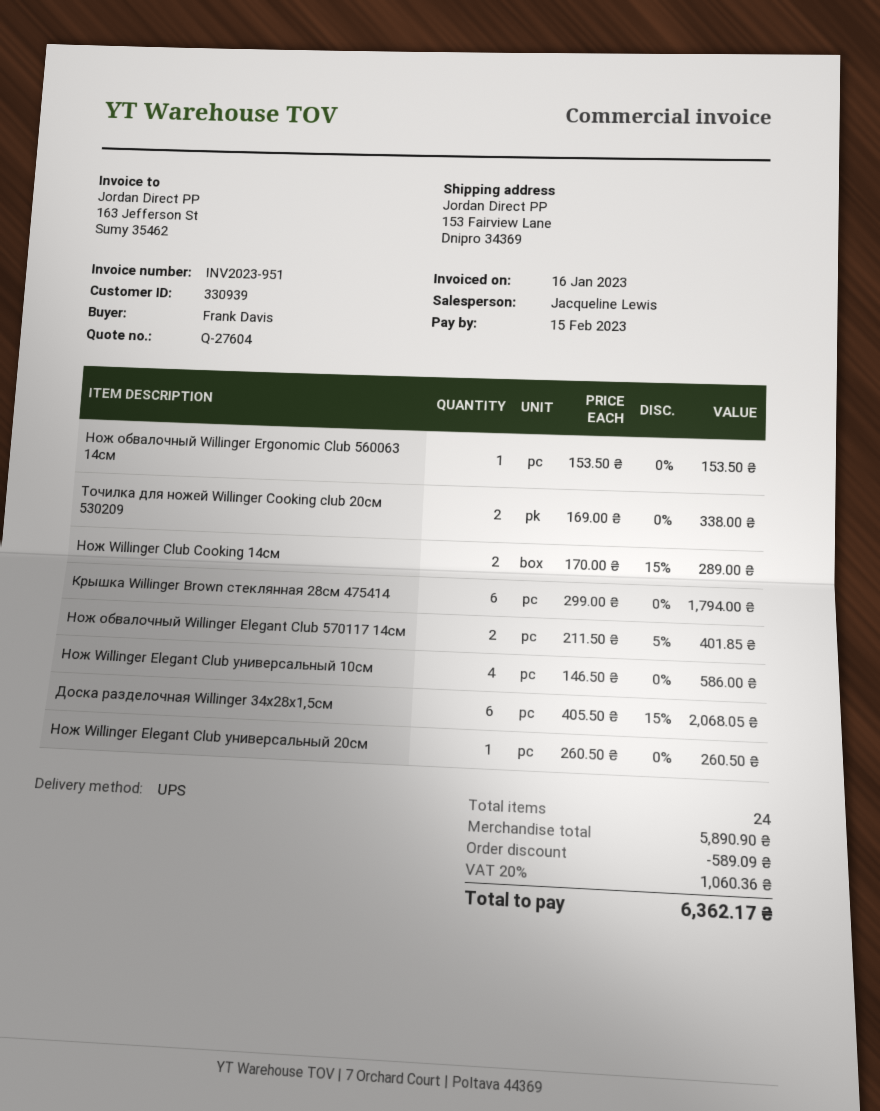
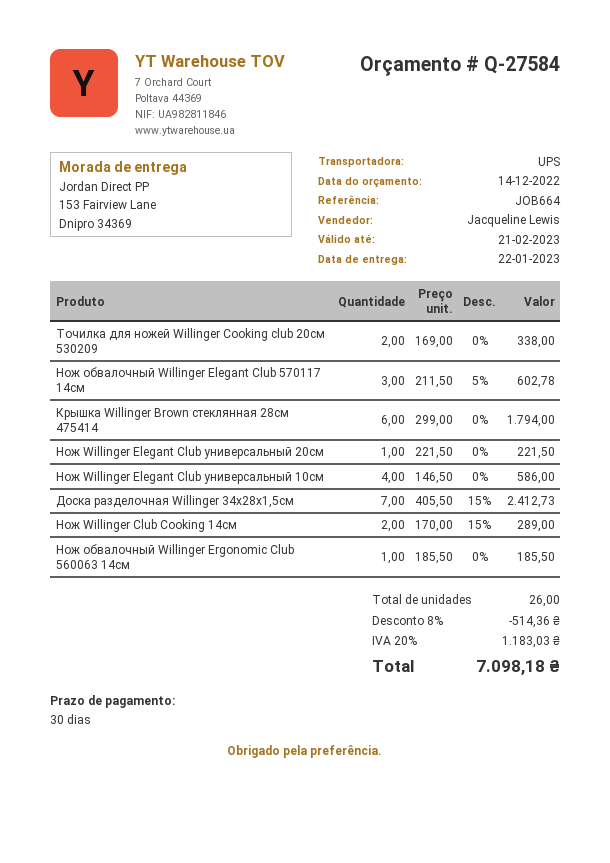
quote number: Q-27604 -> Q-27584
Нож обвалочный Willinger Ergonomic Club 560063 14см: 1 x 153.50 = 153.50 -> 1 x 185.50 = 185.50
Нож обвалочный Willinger Elegant Club 570117 14см: 2 x 211.50 - 5% = 401.85 -> 3 x 211.50 - 5% = 602.78
Доска разделочная Willinger 34х28х1,5см: 6 x 405.50 - 15% = 2068.05 -> 7 x 405.50 - 15% = 2412.73
Нож Willinger Elegant Club универсальный 20см: 1 x 260.50 = 260.50 -> 1 x 221.50 = 221.50
total quantity: 24 -> 26
discount: 589.09 -> 514.36
tax: 20% = 1060.36 -> 20% = 1183.03
total: 6362.17 -> 7098.18

